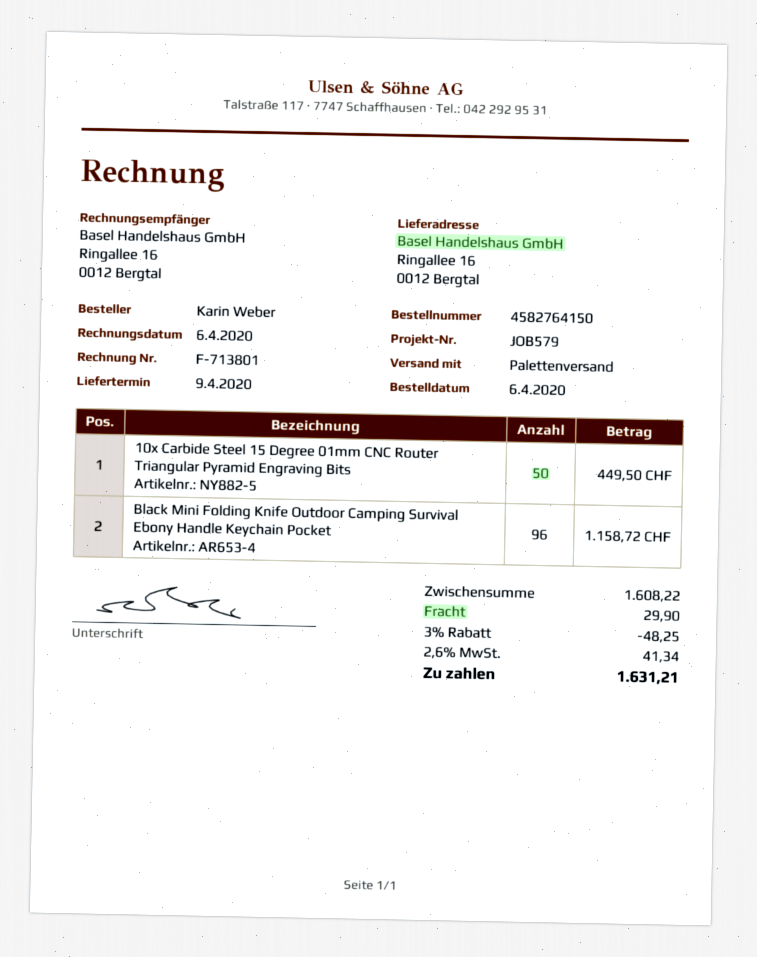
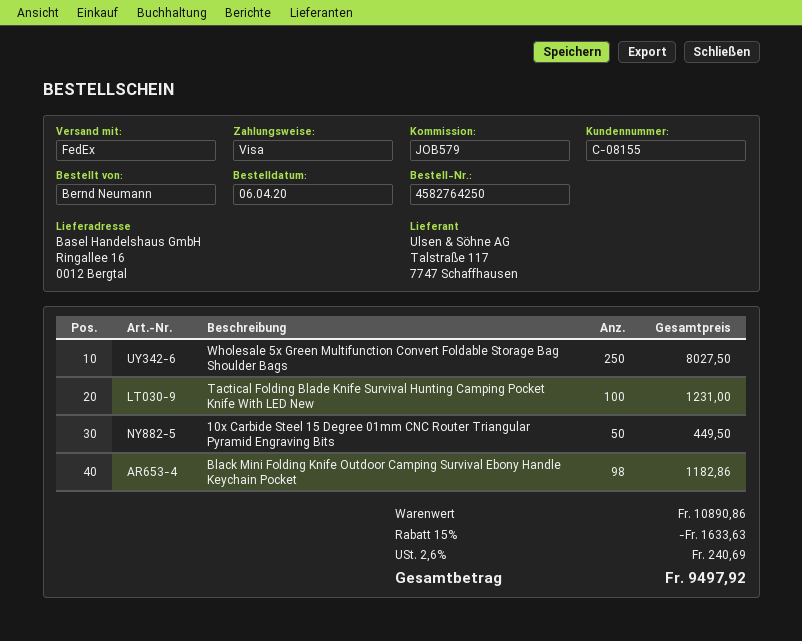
order number: 4582764150 -> 4582764250
ordered by: Karin Weber -> Bernd Neumann
shipping method: pallet freight -> FedEx
Black Mini Folding Knife Outdoor Camping Survival Ebony Handle Keychain Pocket: 96 for 1158.72 -> 98 for 1182.86
Wholesale 5x Green Multifunction Convert Foldable Storage Bag Shoulder Bags: none -> 250 for 8027.50
Tactical Folding Blade Knife Survival Hunting Camping Pocket Knife With LED New: none -> 100 for 1231.00
subtotal: 1608.22 -> 10890.86
discount: 3% = 48.25 -> 15% = 1633.63
shipping: 29.90 -> none
tax: 2.6% = 41.34 -> 2.6% = 240.69
total: 1631.21 -> 9497.92

